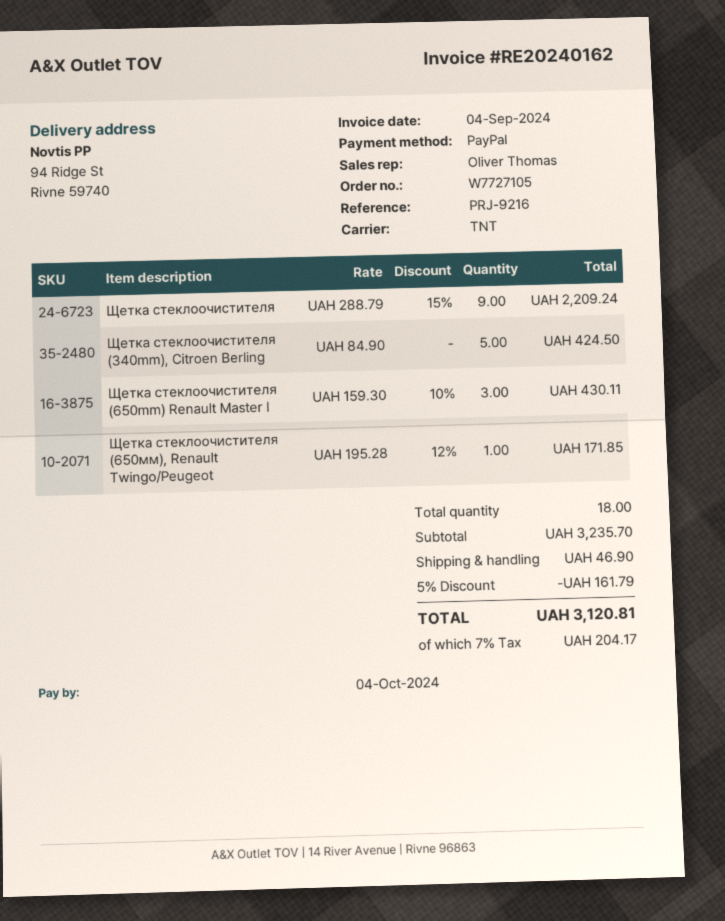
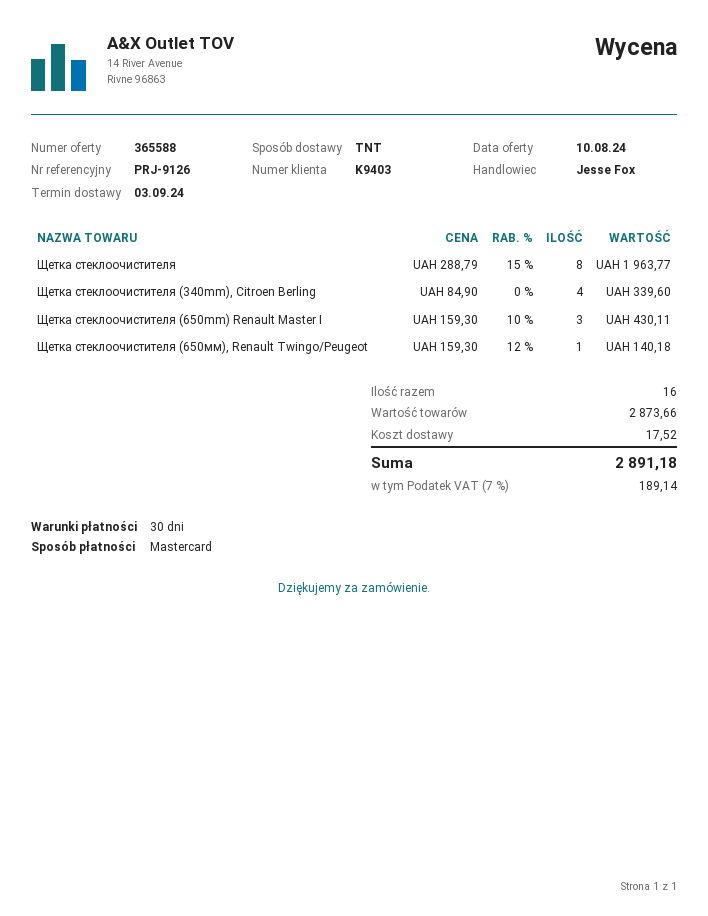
reference: PRJ-9216 -> PRJ-9126
sales rep: Oliver Thomas -> Jesse Fox
payment method: PayPal -> Mastercard
Щетка стеклоочистителя: 9 x 288.79 - 15% = 2209.24 -> 8 x 288.79 - 15% = 1963.77
Щетка стеклоочистителя (340mm), Citroen Berling: 5 x 84.90 = 424.50 -> 4 x 84.90 = 339.60
Щетка стеклоочистителя (650мм), Renault Twingo/Peugeot: 1 x 195.28 - 12% = 171.85 -> 1 x 159.30 - 12% = 140.18
total quantity: 18 -> 16
subtotal: 3235.70 -> 2873.66
discount: 5% = 161.79 -> none
shipping: 46.90 -> 17.52
tax: 7% = 204.17 -> 7% = 189.14
total: 3120.81 -> 2891.18

